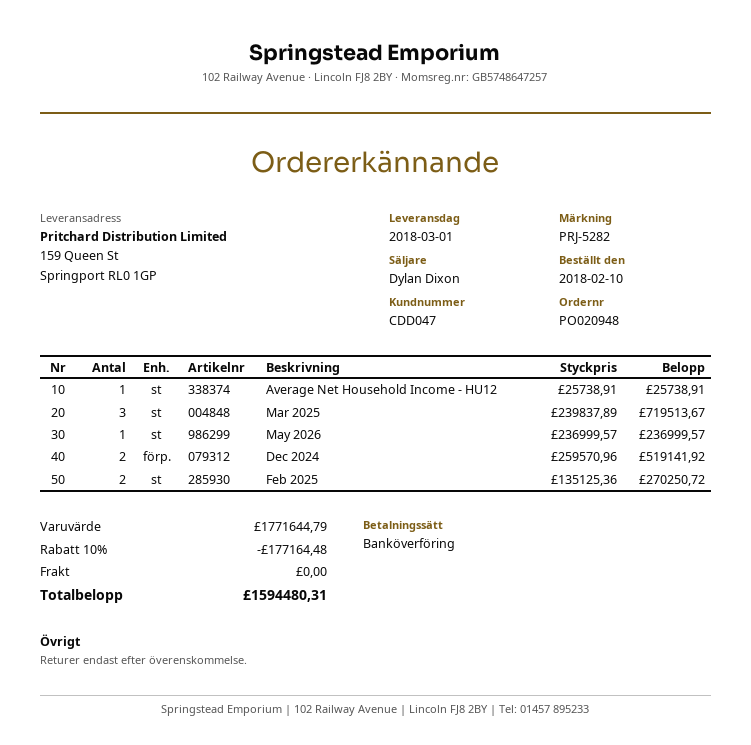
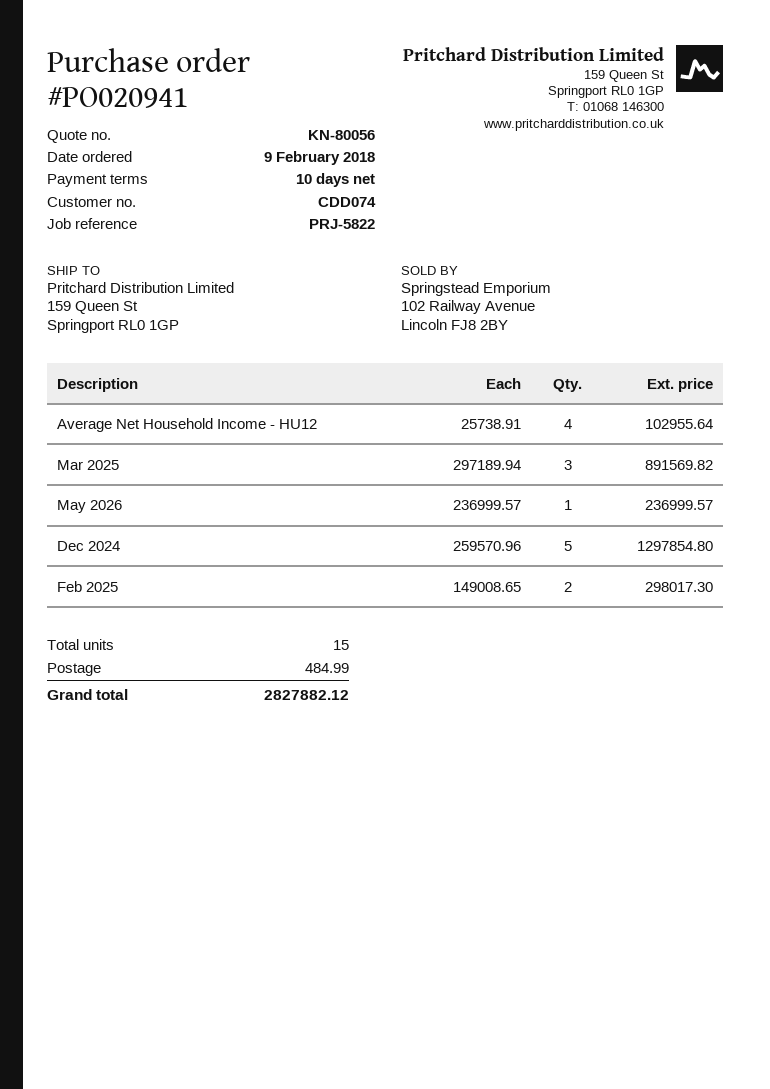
order number: PO020948 -> PO020941
order date: 2018-02-10 -> 2018-02-09
customer number: CDD047 -> CDD074
reference: PRJ-5282 -> PRJ-5822
Average Net Household Income - HU12: 1 x 25738.91 = 25738.91 -> 4 x 25738.91 = 102955.64
Mar 2025: 3 x 239837.89 = 719513.67 -> 3 x 297189.94 = 891569.82
Dec 2024: 2 x 259570.96 = 519141.92 -> 5 x 259570.96 = 1297854.80
Feb 2025: 2 x 135125.36 = 270250.72 -> 2 x 149008.65 = 298017.30
discount: 10% = 177164.48 -> none
shipping: 0.00 -> 484.99
total: 1594480.31 -> 2827882.12

